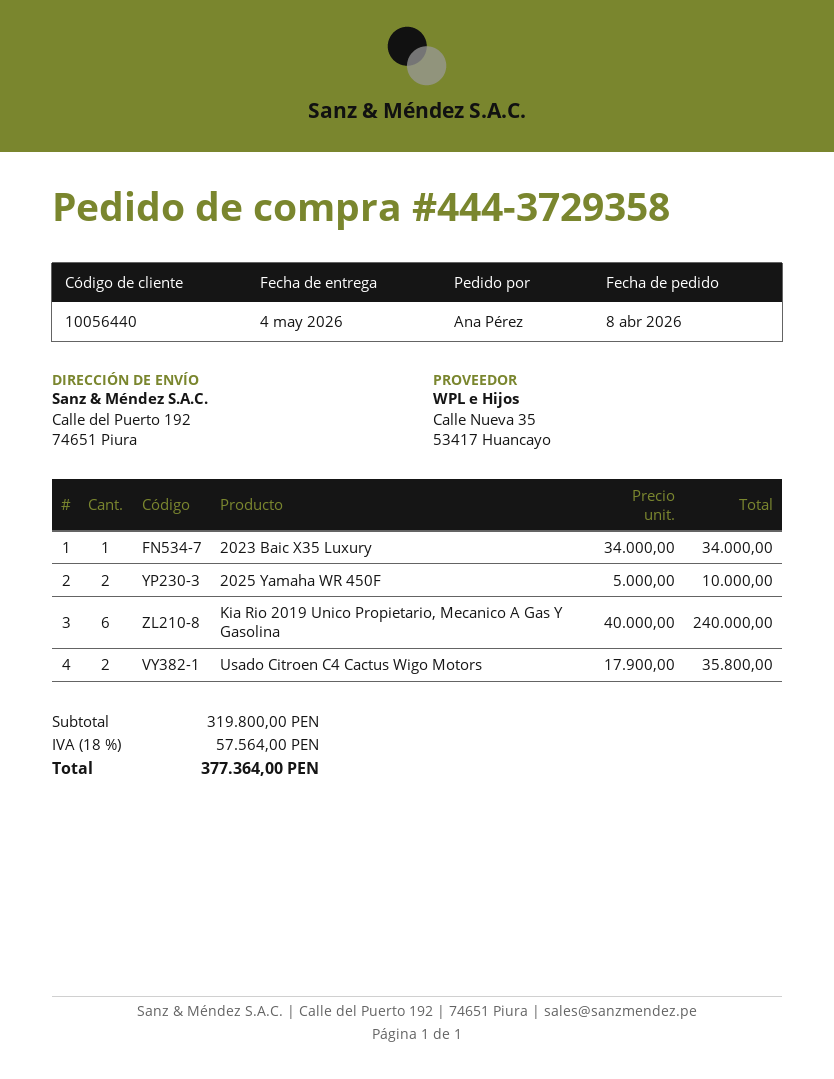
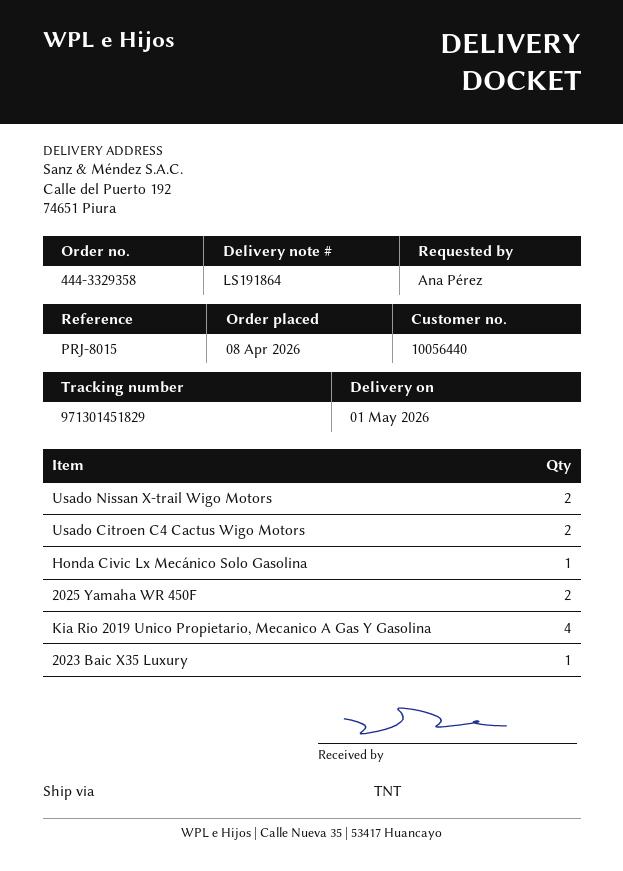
order number: 444-3729358 -> 444-3329358
delivery date: 2026-05-04 -> 2026-05-01
Kia Rio 2019 Unico Propietario, Mecanico A Gas Y Gasolina: 6 -> 4
Usado Nissan X-trail Wigo Motors: none -> 2
Honda Civic Lx Mecánico Solo Gasolina: none -> 1

